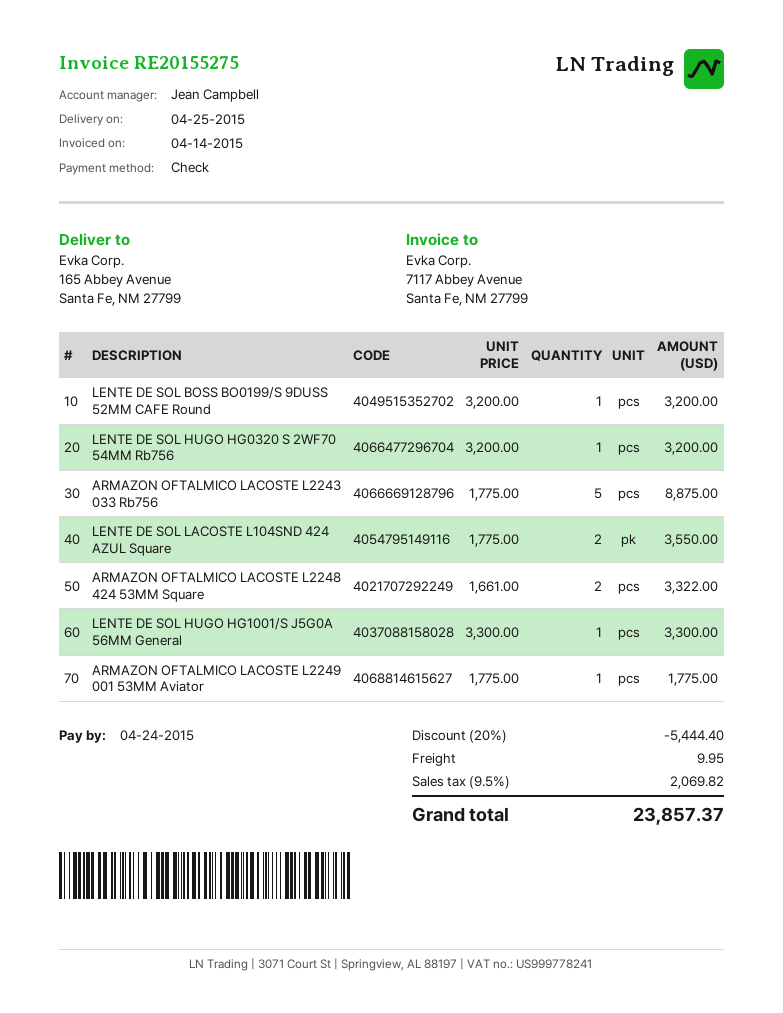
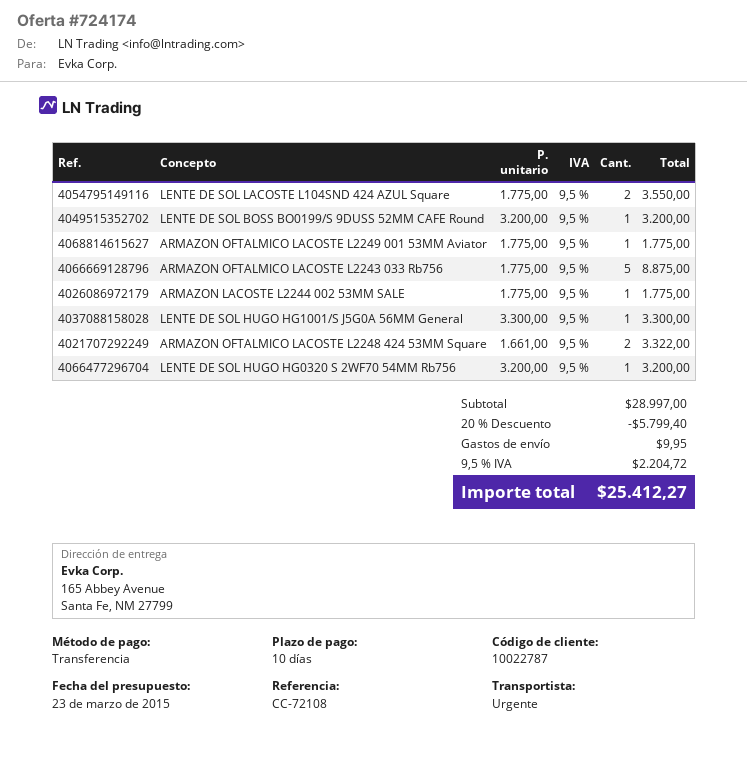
payment method: cheque -> bank transfer
ARMAZON LACOSTE L2244 002 53MM SALE: none -> 1 x 1775.00 = 1775.00
discount: 20% = 5444.40 -> 20% = 5799.40
tax: 9.5% = 2069.82 -> 9.5% = 2204.72
total: 23857.37 -> 25412.27

